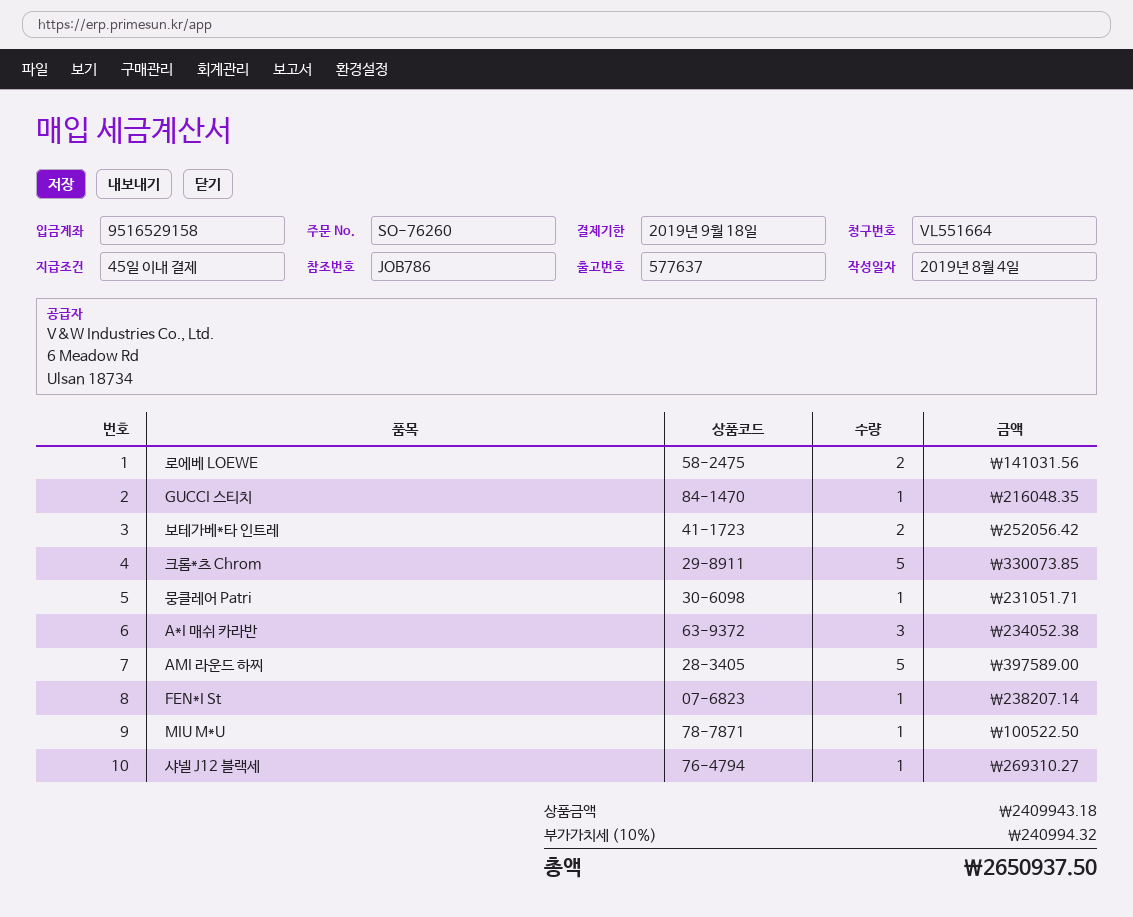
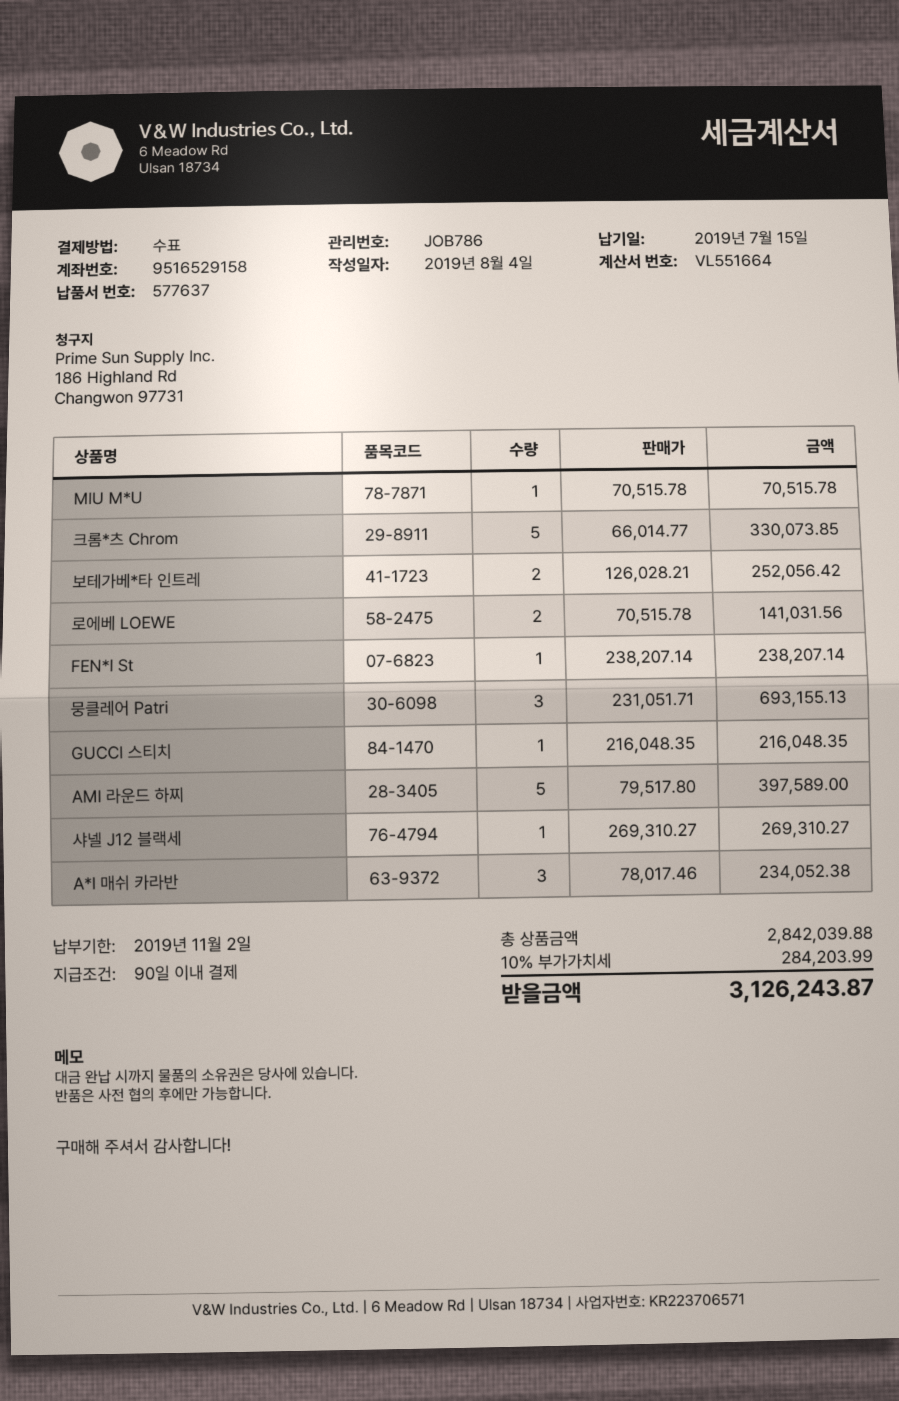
payment terms: 45 days -> 90 days
due date: 2019-09-18 -> 2019-11-02
뭉클레어 Patri: 1 for 231051.71 -> 3 for 693155.13
MIU M*U: 1 for 100522.50 -> 1 for 70515.78
subtotal: 2409943.18 -> 2842039.88
tax: 10% = 240994.32 -> 10% = 284203.99
total: 2650937.50 -> 3126243.87

